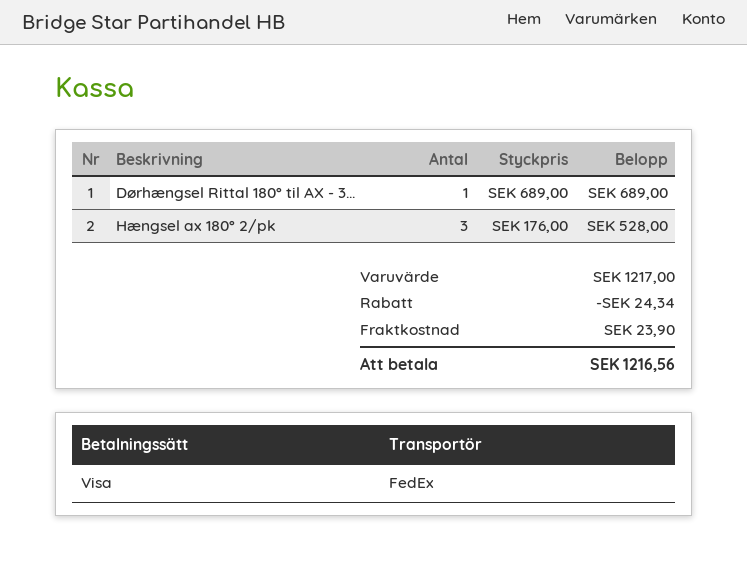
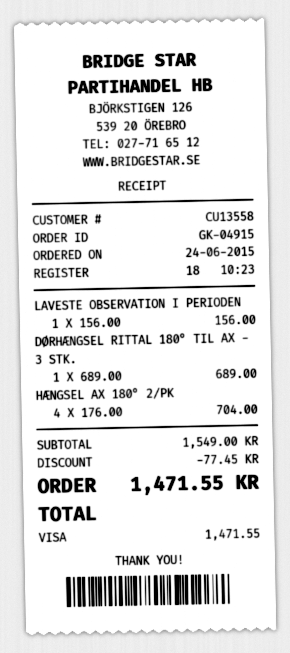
Hængsel ax 180° 2/pk: 3 x 176.00 = 528.00 -> 4 x 176.00 = 704.00
LAVESTE OBSERVATION I PERIODEN: none -> 1 x 156.00 = 156.00
subtotal: 1217.00 -> 1549.00
discount: 24.34 -> 77.45
shipping: 23.90 -> none
total: 1216.56 -> 1471.55

